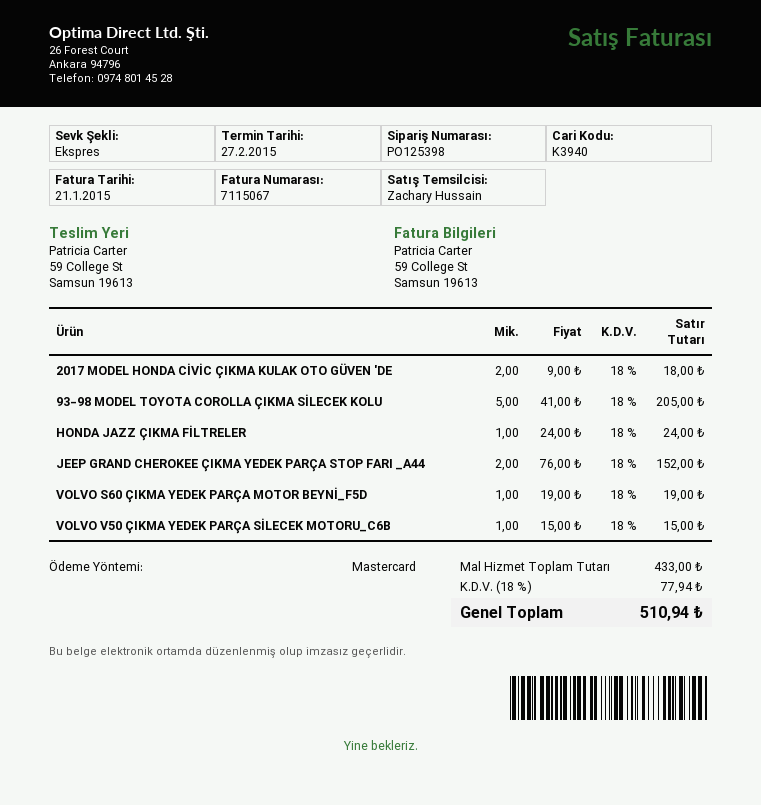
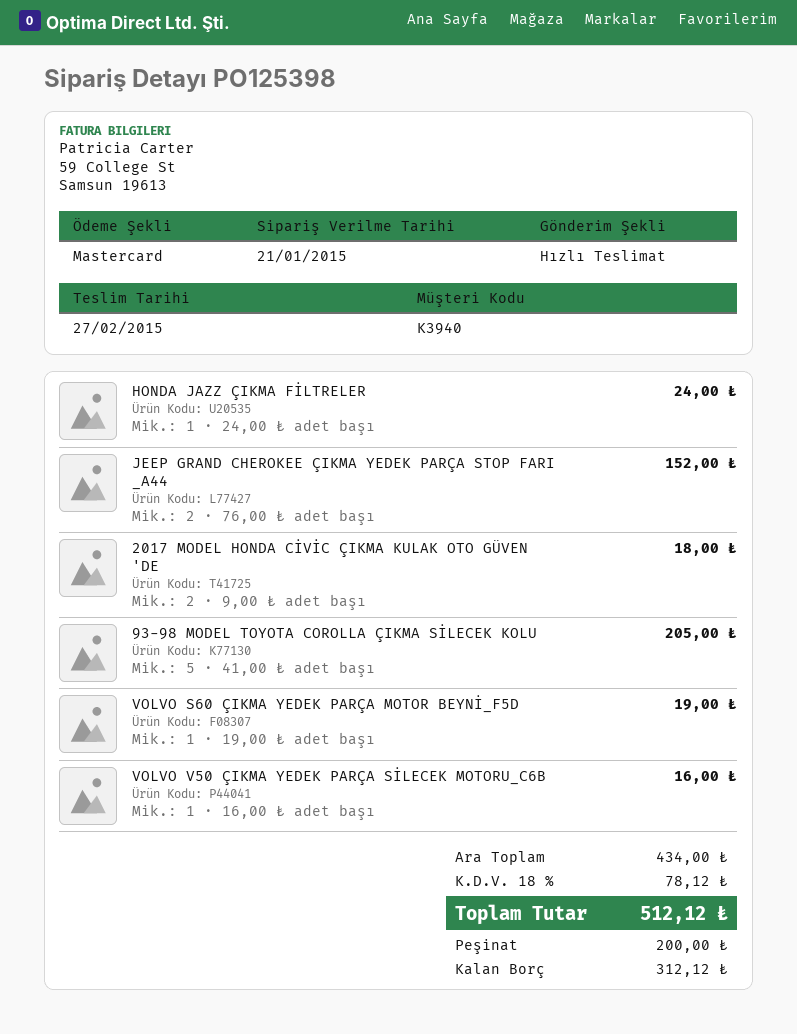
VOLVO V50 ÇIKMA YEDEK PARÇA SİLECEK MOTORU_C6B: 1 x 15.00 = 15.00 -> 1 x 16.00 = 16.00
subtotal: 433.00 -> 434.00
tax: 18% = 77.94 -> 18% = 78.12
total: 510.94 -> 512.12

